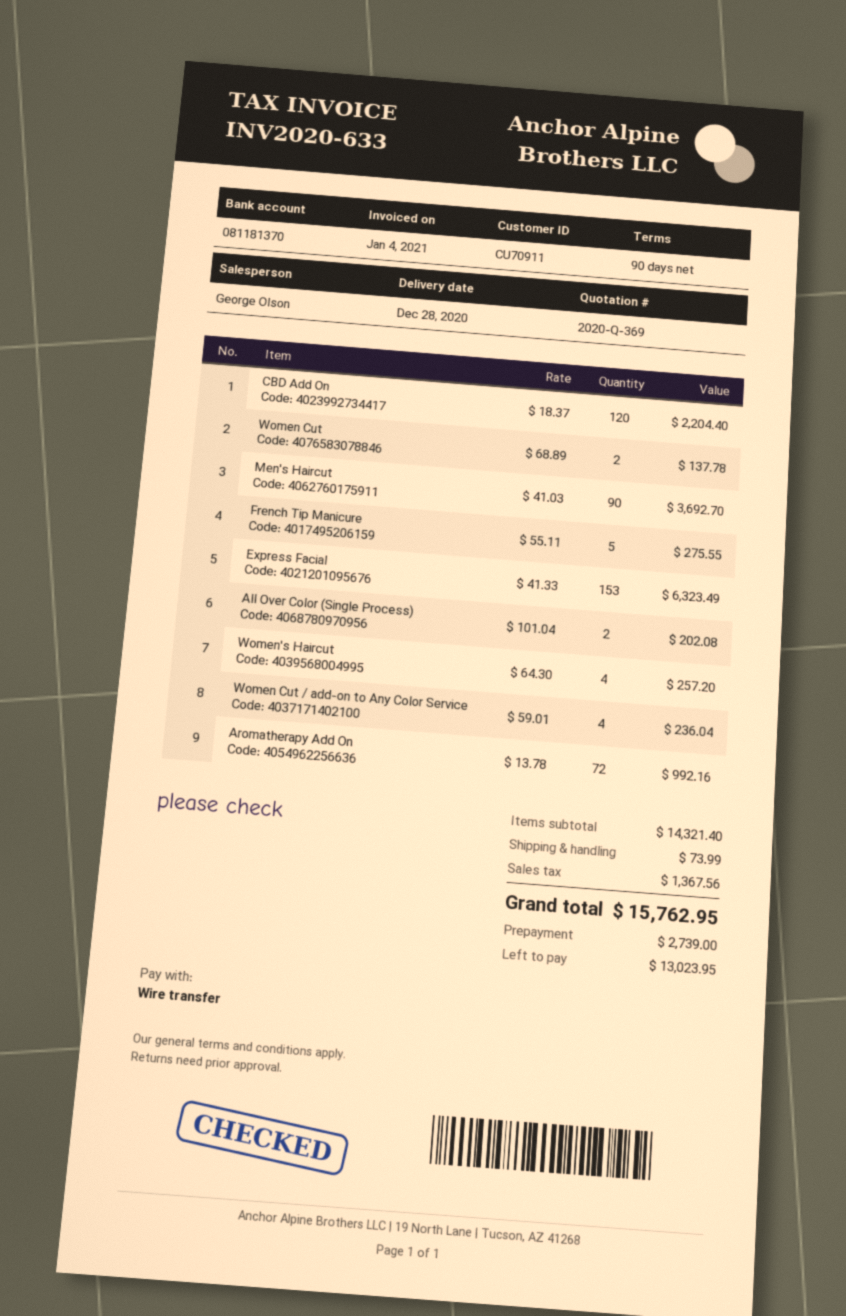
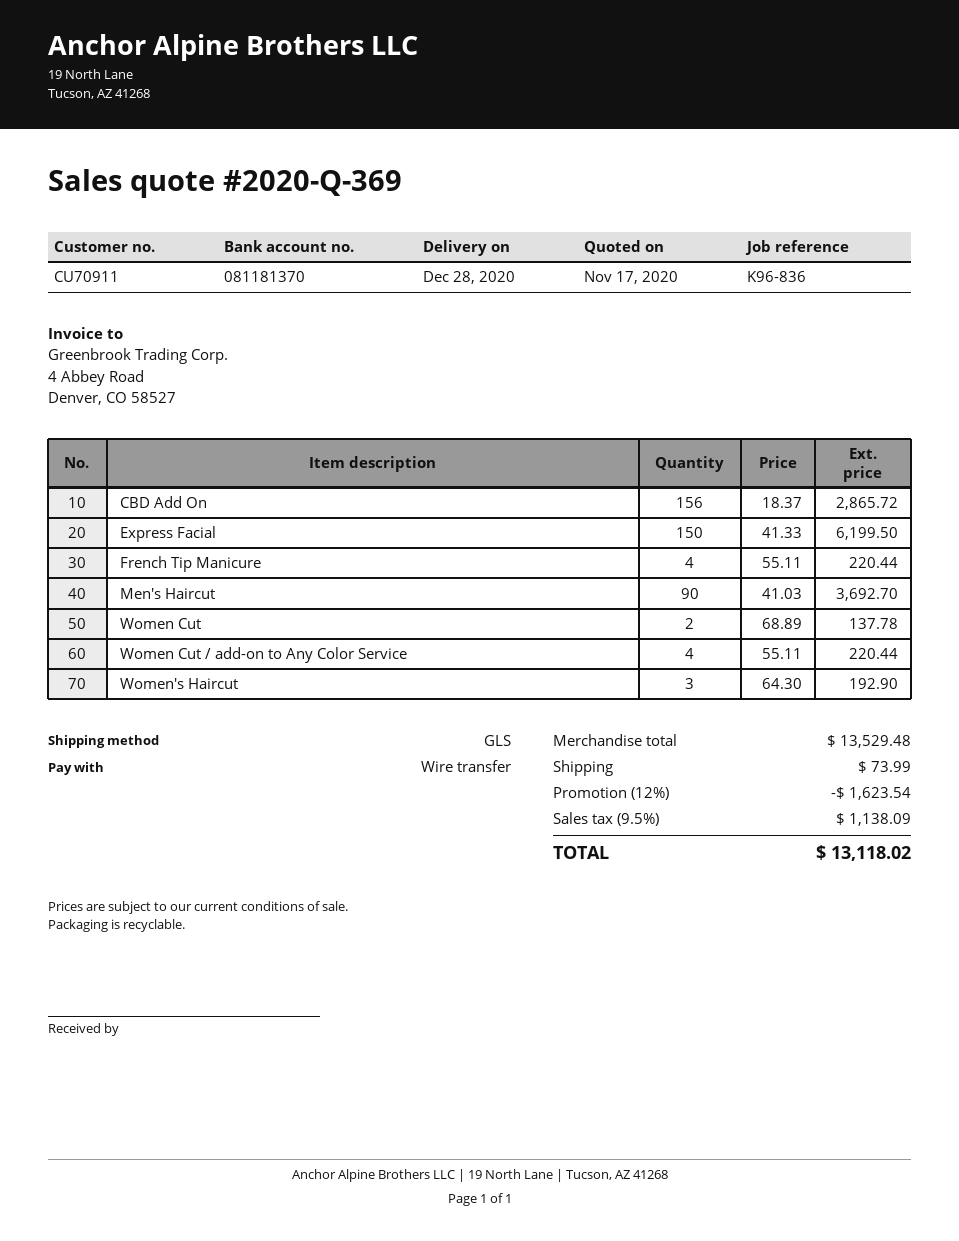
CBD Add On: 120 x 18.37 = 2204.40 -> 156 x 18.37 = 2865.72
French Tip Manicure: 5 x 55.11 = 275.55 -> 4 x 55.11 = 220.44
Express Facial: 153 x 41.33 = 6323.49 -> 150 x 41.33 = 6199.50
All Over Color (Single Process): 2 x 101.04 = 202.08 -> none
Women's Haircut: 4 x 64.30 = 257.20 -> 3 x 64.30 = 192.90
Women Cut / add-on to Any Color Service: 4 x 59.01 = 236.04 -> 4 x 55.11 = 220.44
Aromatherapy Add On: 72 x 13.78 = 992.16 -> none
subtotal: 14321.40 -> 13529.48
discount: none -> 12% = 1623.54
tax: 1367.56 -> 1138.09
total: 15762.95 -> 13118.02

